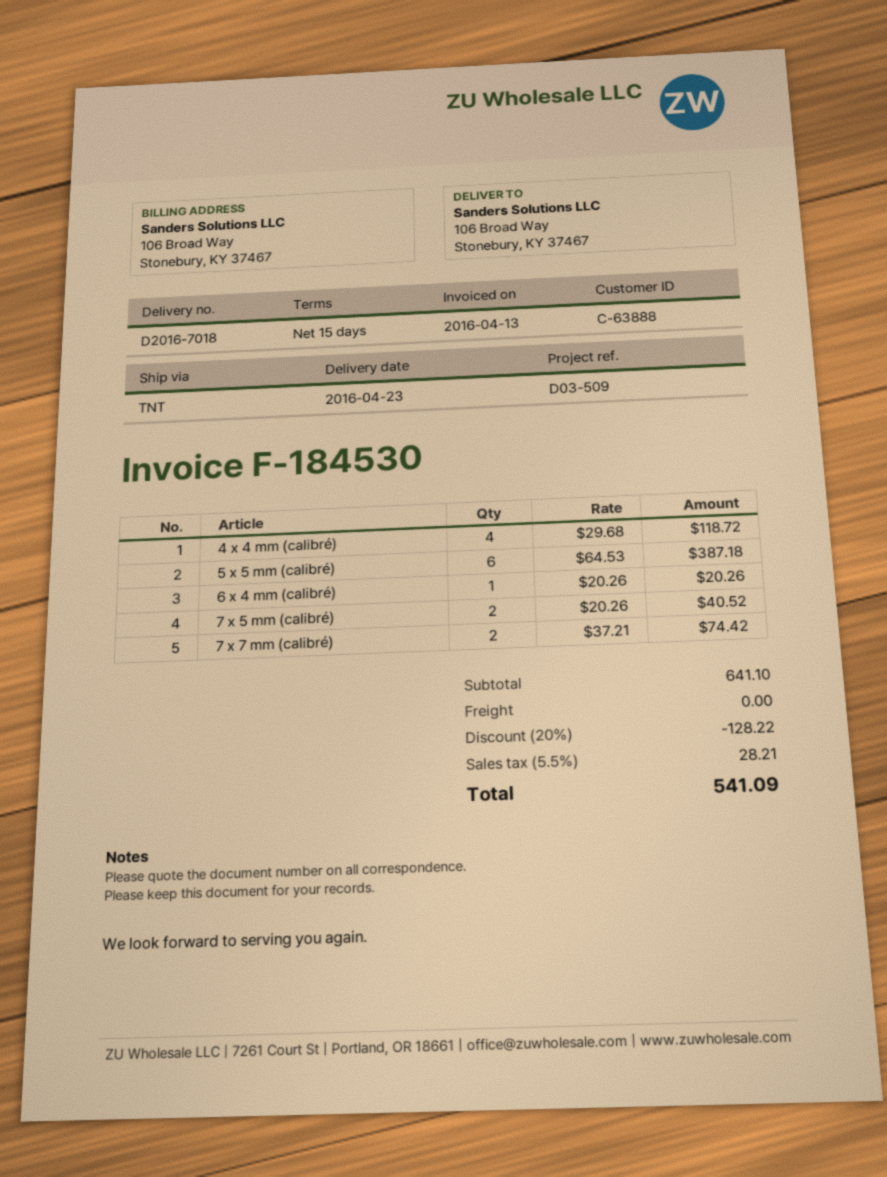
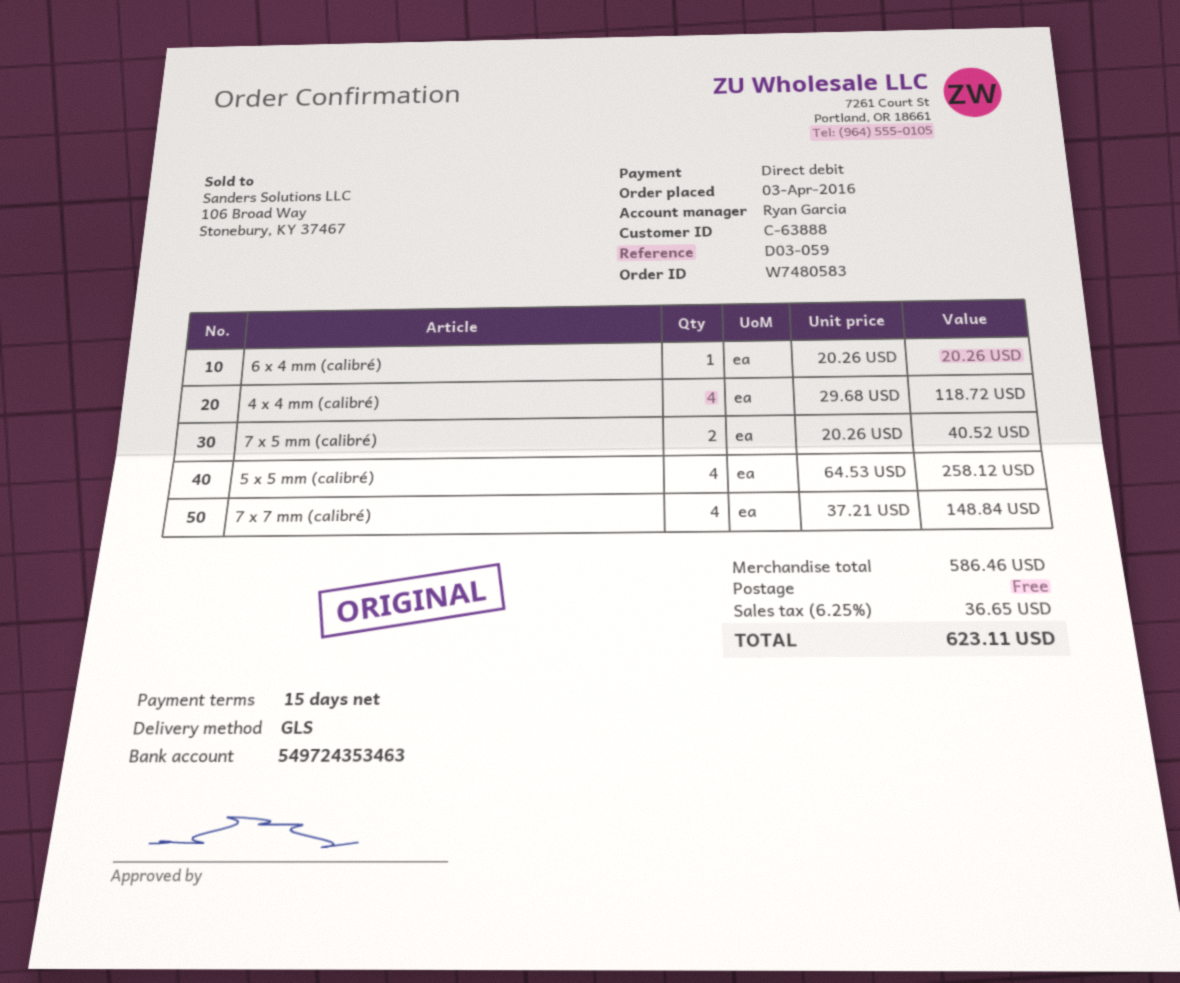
reference: D03-509 -> D03-059
shipping method: TNT -> GLS
5 x 5 mm (calibré): 6 x 64.53 = 387.18 -> 4 x 64.53 = 258.12
7 x 7 mm (calibré): 2 x 37.21 = 74.42 -> 4 x 37.21 = 148.84
subtotal: 641.10 -> 586.46
discount: 20% = 128.22 -> none
tax: 5.5% = 28.21 -> 6.25% = 36.65
total: 541.09 -> 623.11

